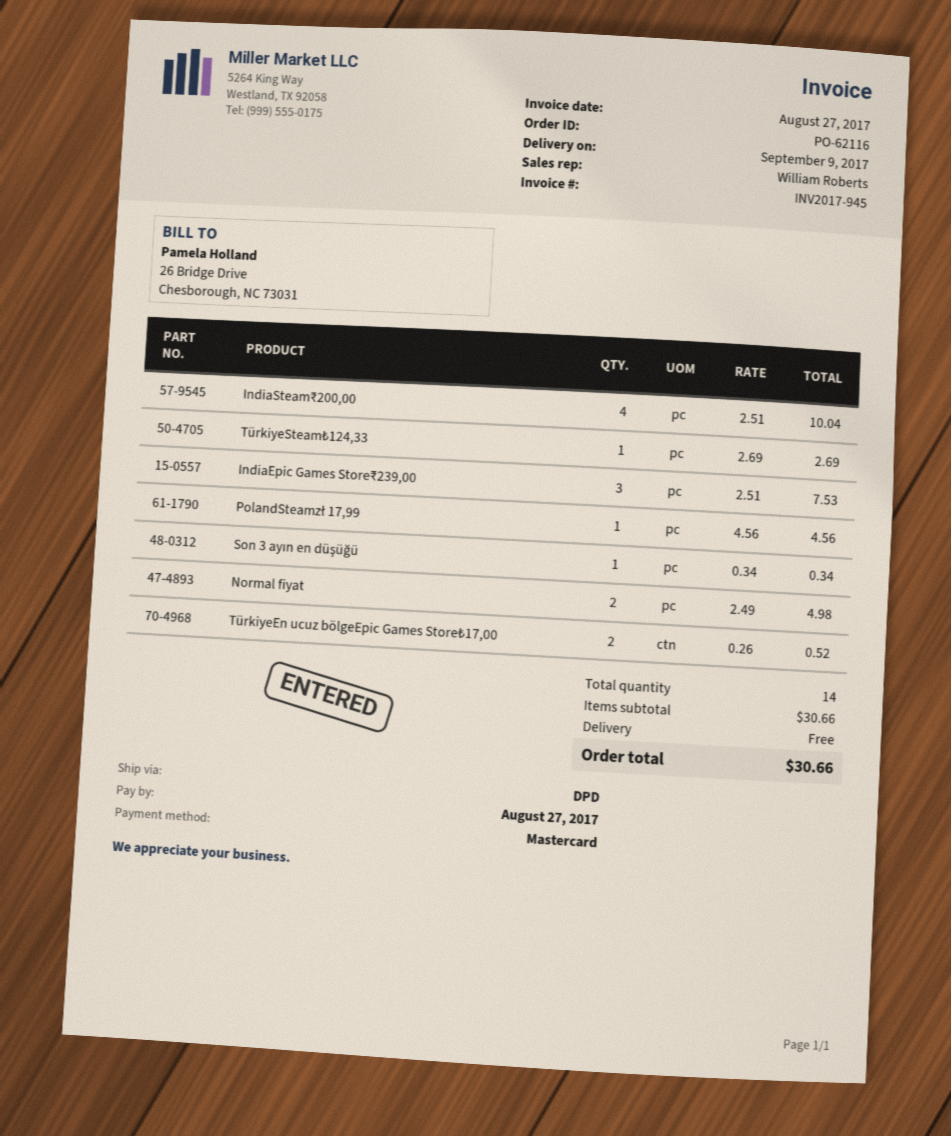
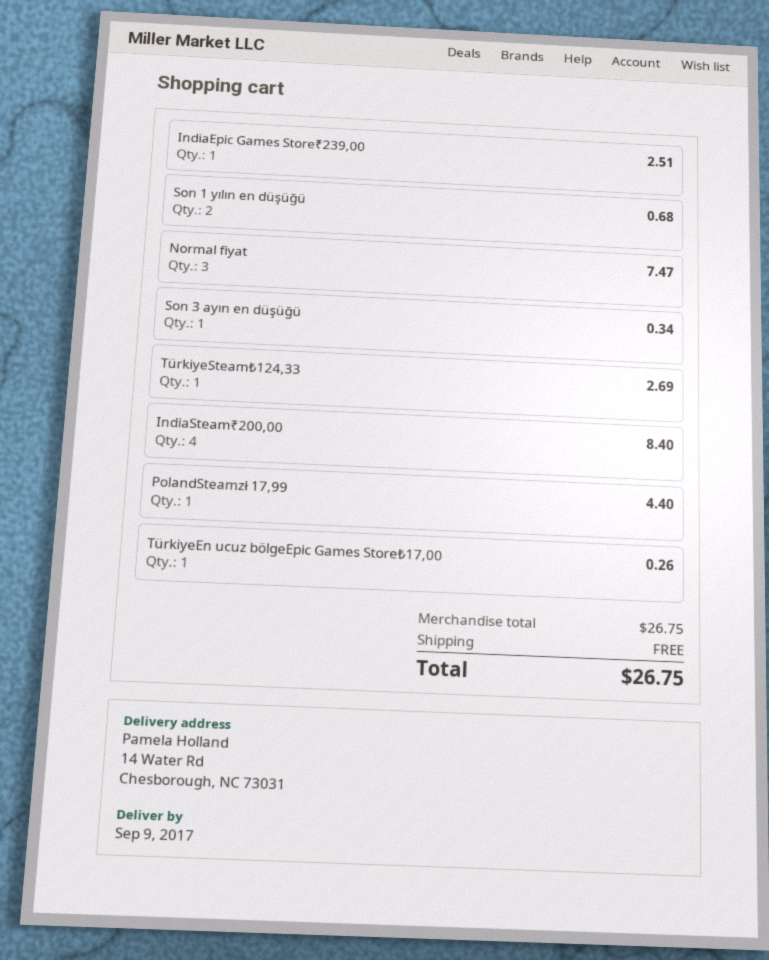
IndiaSteam₹200,00: 4 for 10.04 -> 4 for 8.40
IndiaEpic Games Store₹239,00: 3 for 7.53 -> 1 for 2.51
PolandSteamzł 17,99: 1 for 4.56 -> 1 for 4.40
Normal fiyat: 2 for 4.98 -> 3 for 7.47
TürkiyeEn ucuz bölgeEpic Games Store₺17,00: 2 for 0.52 -> 1 for 0.26
Son 1 yılın en düşüğü: none -> 2 for 0.68
subtotal: 30.66 -> 26.75
total: 30.66 -> 26.75

